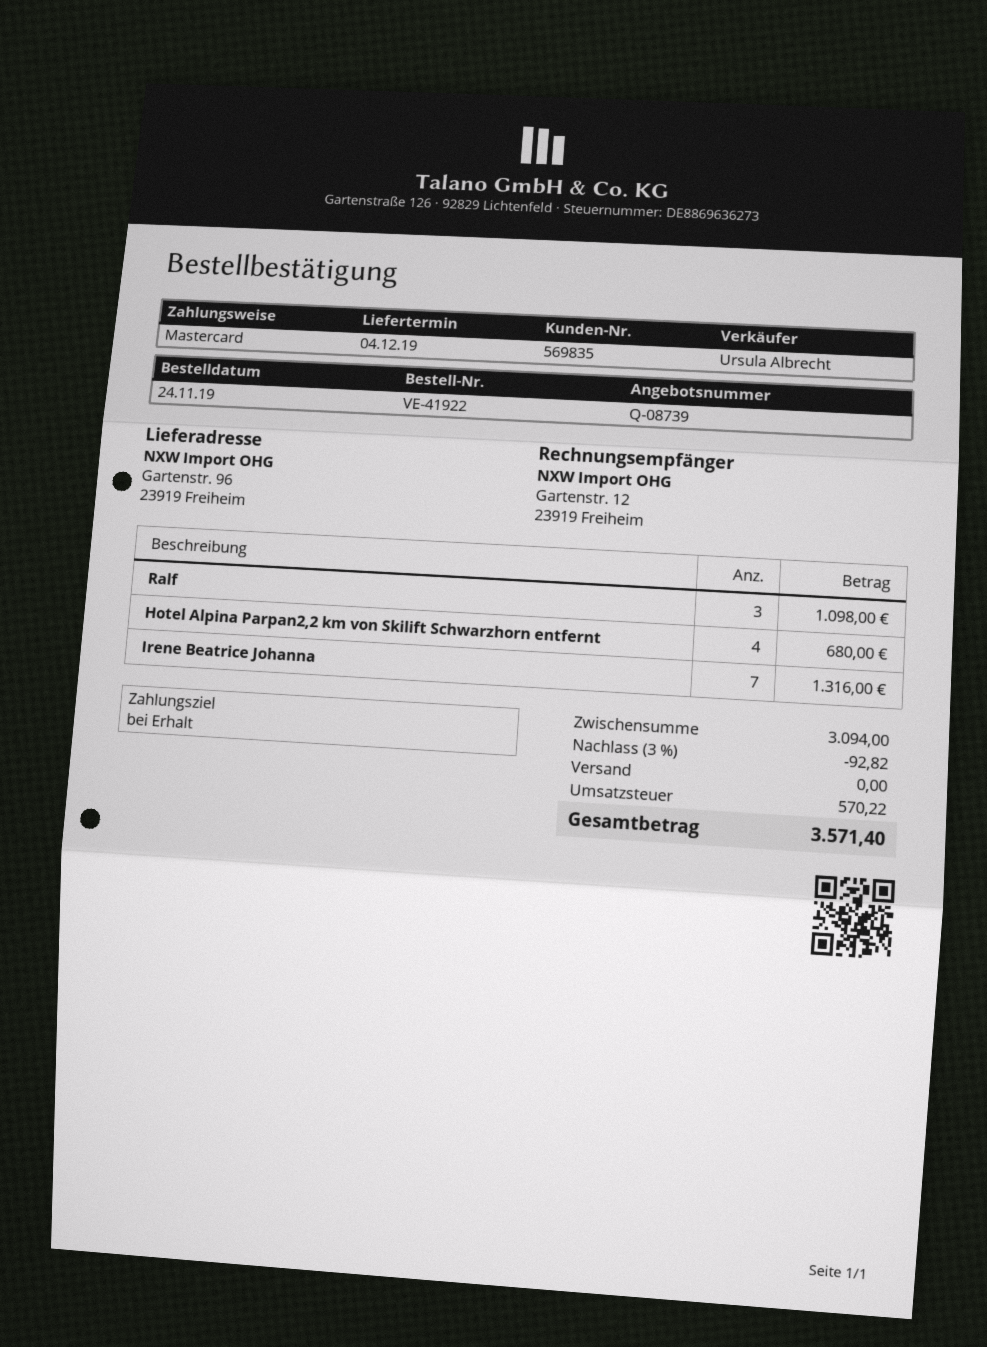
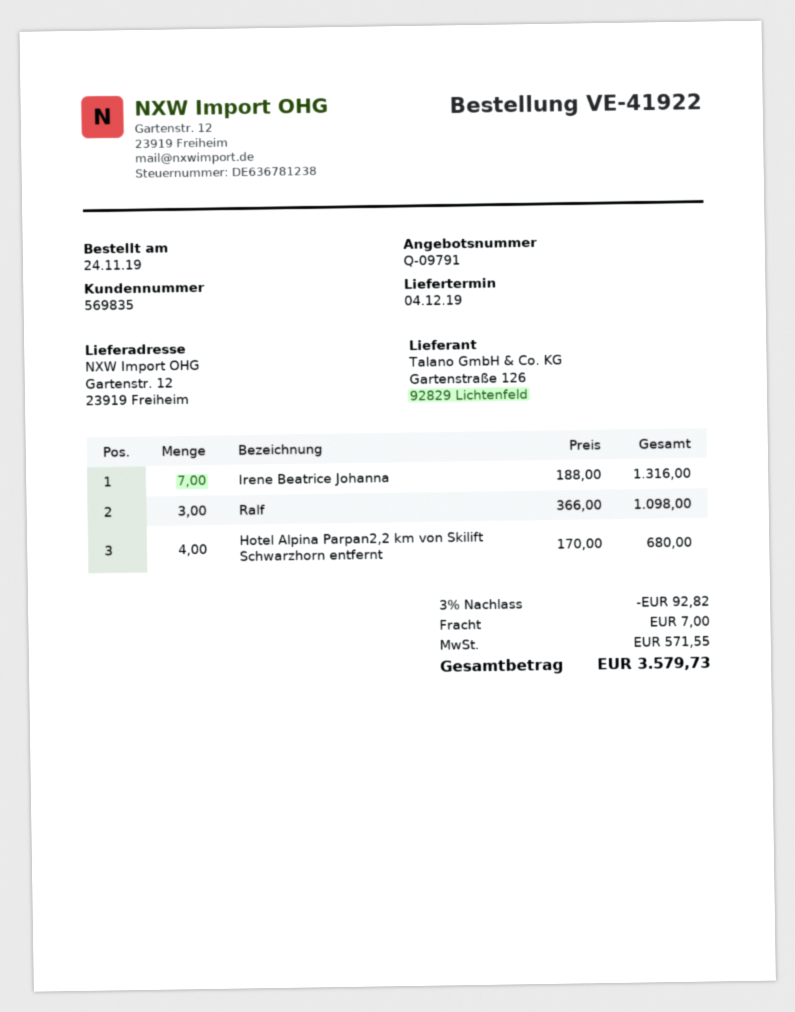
quote number: Q-08739 -> Q-09791
ship to: Gartenstr. 96, 23919 Freiheim -> Gartenstr. 12, 23919 Freiheim
shipping: 0.00 -> 7.00
tax: 570.22 -> 571.55
total: 3571.40 -> 3579.73

